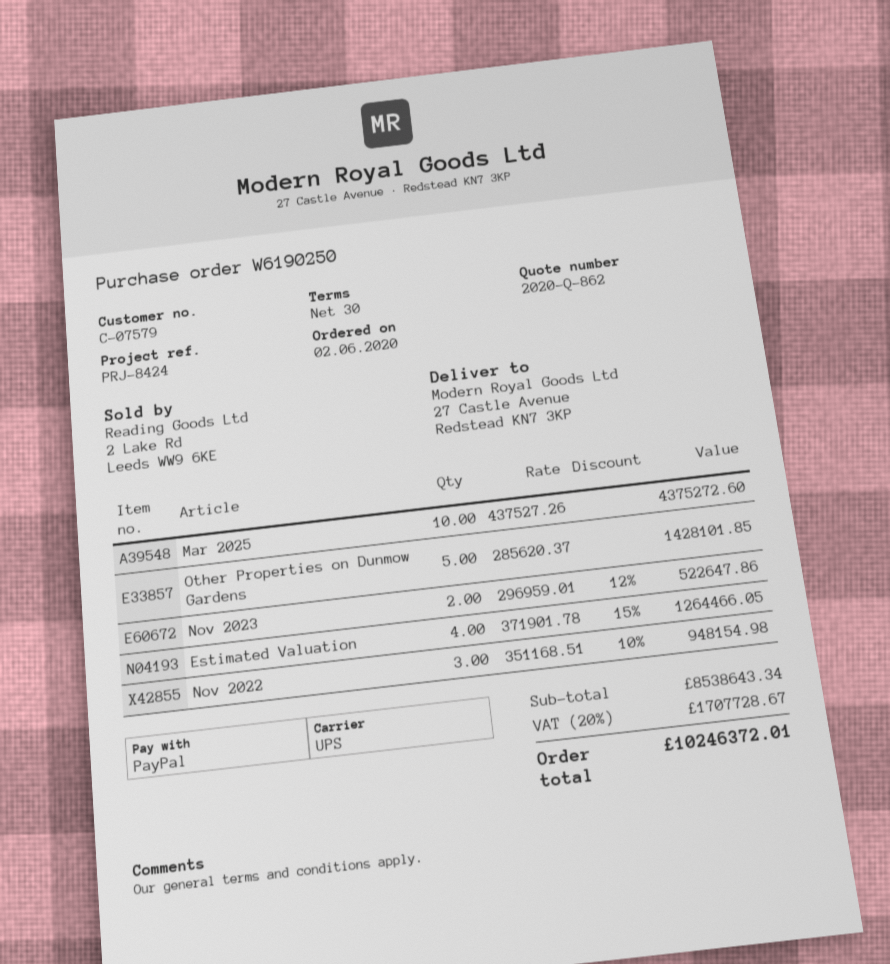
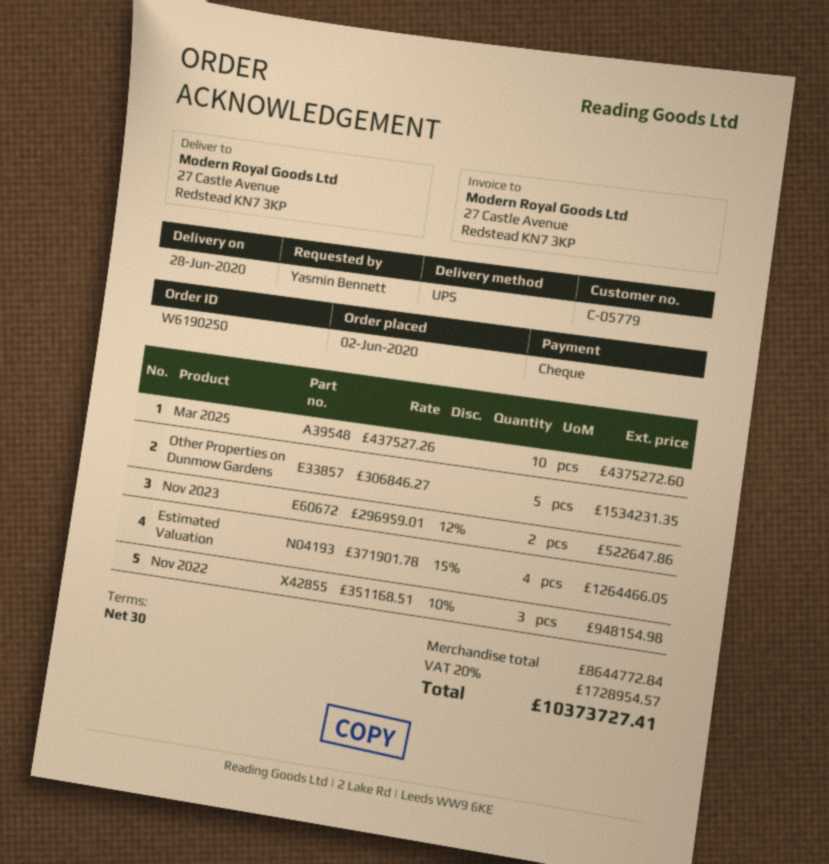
customer number: C-07579 -> C-05779
payment method: PayPal -> cheque
Other Properties on Dunmow Gardens: 5 x 285620.37 = 1428101.85 -> 5 x 306846.27 = 1534231.35
subtotal: 8538643.34 -> 8644772.84
tax: 20% = 1707728.67 -> 20% = 1728954.57
total: 10246372.01 -> 10373727.41

